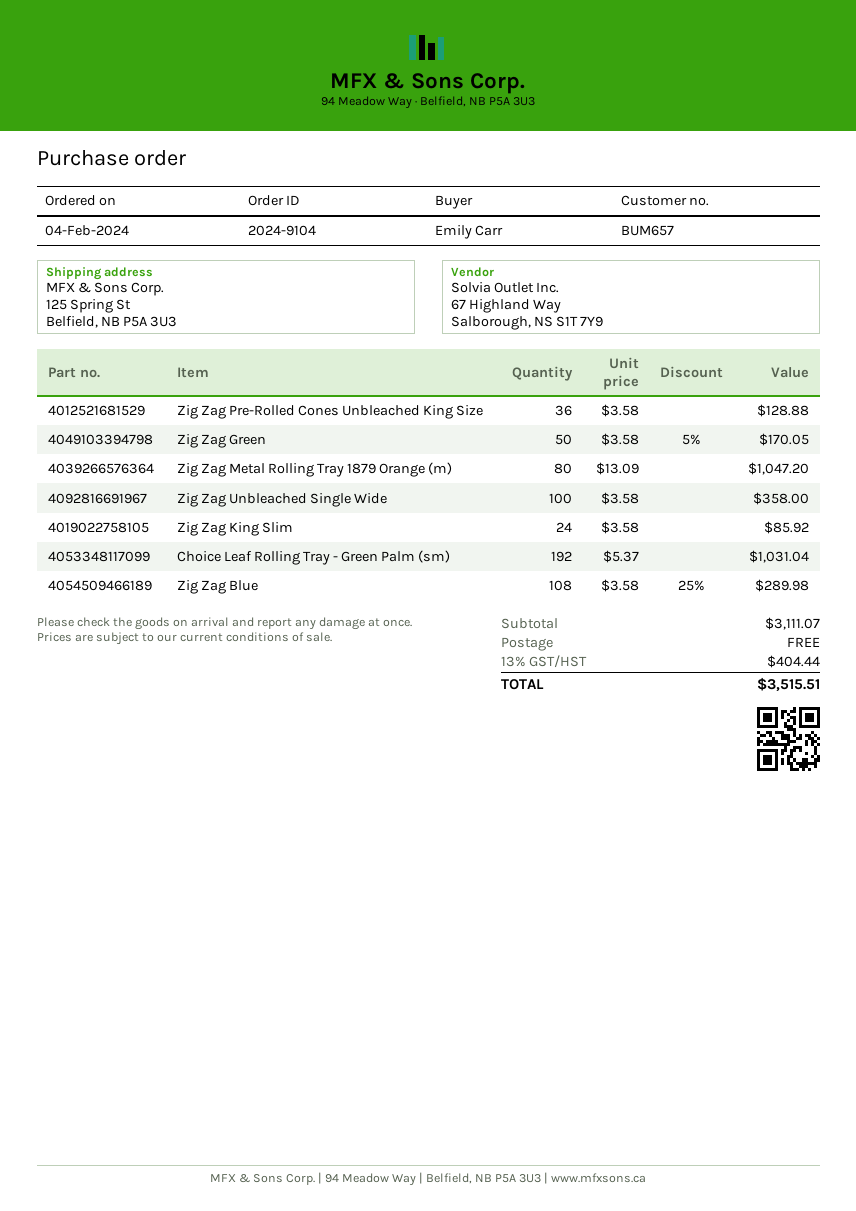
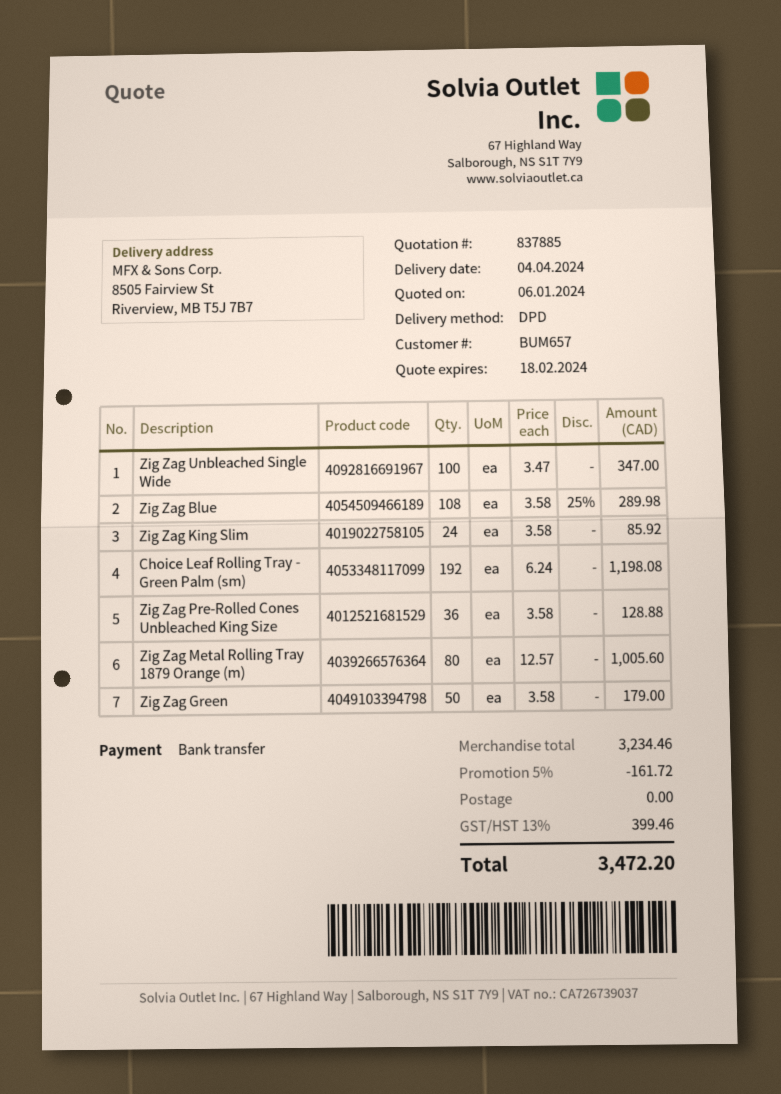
ship to: 125 Spring St, Belfield, NB P5A 3U3 -> 8505 Fairview St, Riverview, MB T5J 7B7
Zig Zag Green: 50 x 3.58 - 5% = 170.05 -> 50 x 3.58 = 179.00
Zig Zag Metal Rolling Tray 1879 Orange (m): 80 x 13.09 = 1047.20 -> 80 x 12.57 = 1005.60
Zig Zag Unbleached Single Wide: 100 x 3.58 = 358.00 -> 100 x 3.47 = 347.00
Choice Leaf Rolling Tray - Green Palm (sm): 192 x 5.37 = 1031.04 -> 192 x 6.24 = 1198.08
subtotal: 3111.07 -> 3234.46
discount: none -> 5% = 161.72
tax: 13% = 404.44 -> 13% = 399.46
total: 3515.51 -> 3472.20

